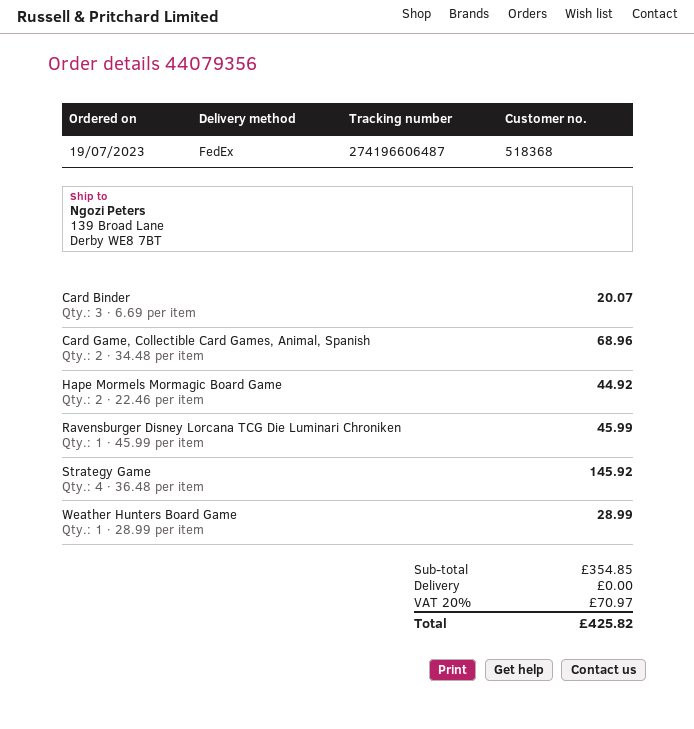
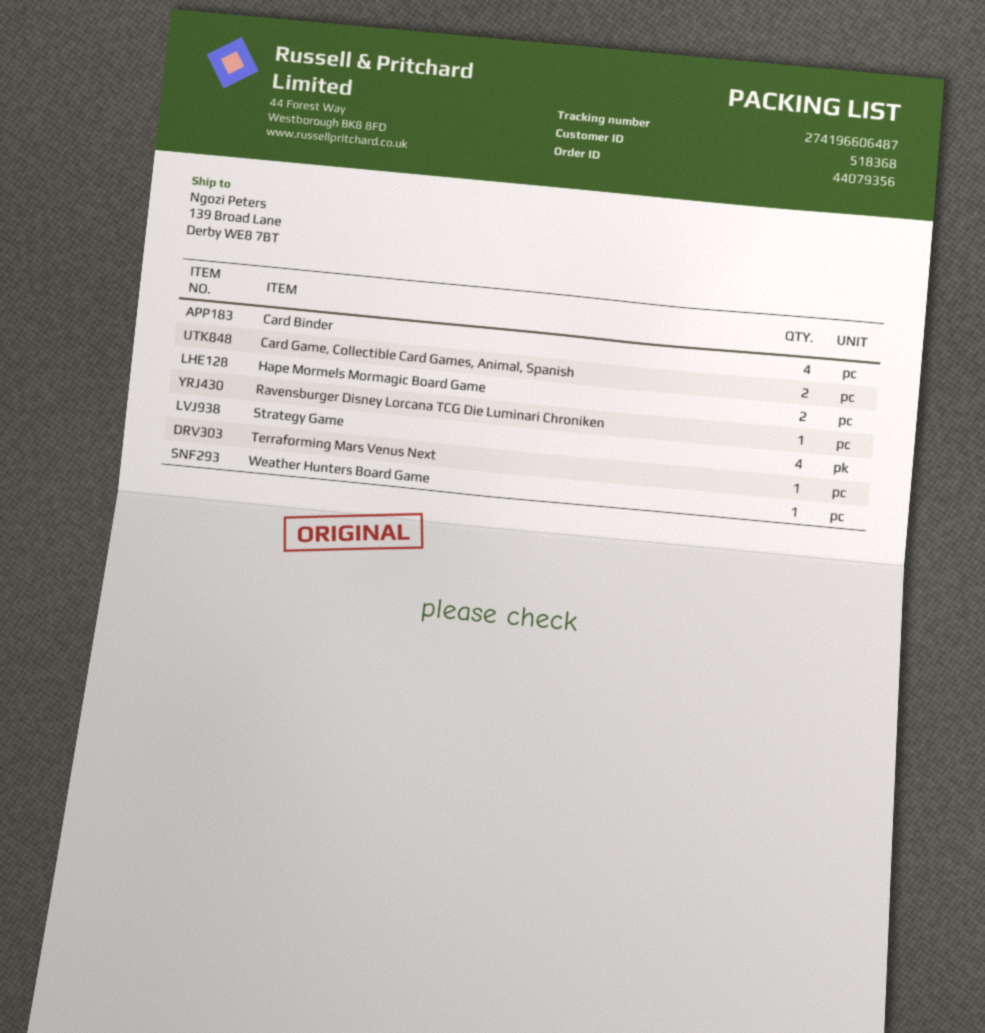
Card Binder: 3 -> 4
Terraforming Mars Venus Next: none -> 1

